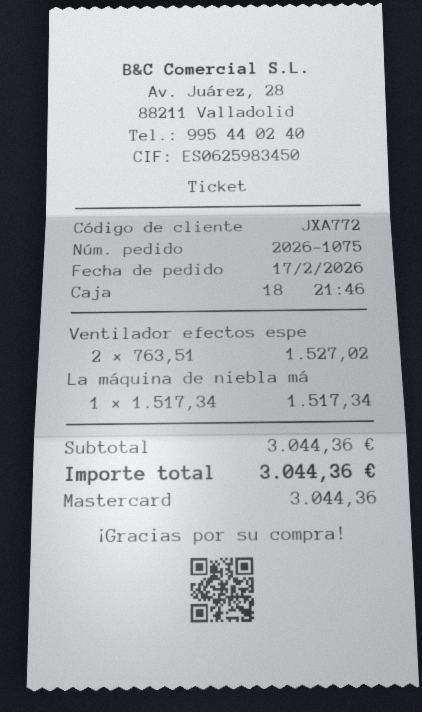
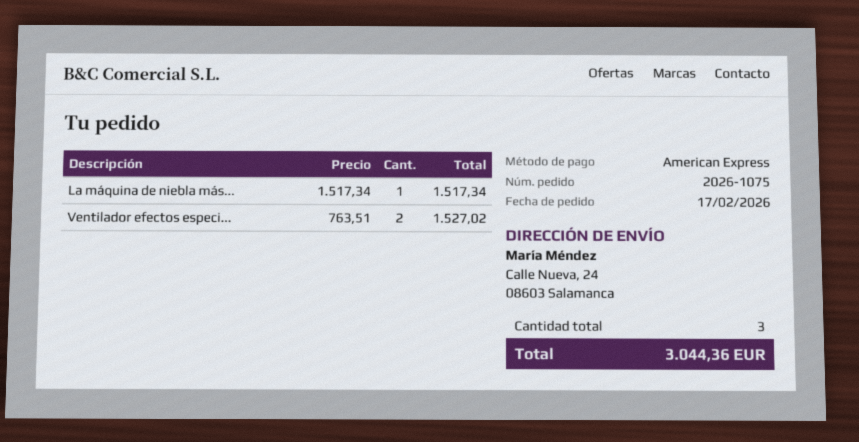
payment method: Mastercard -> American Express

